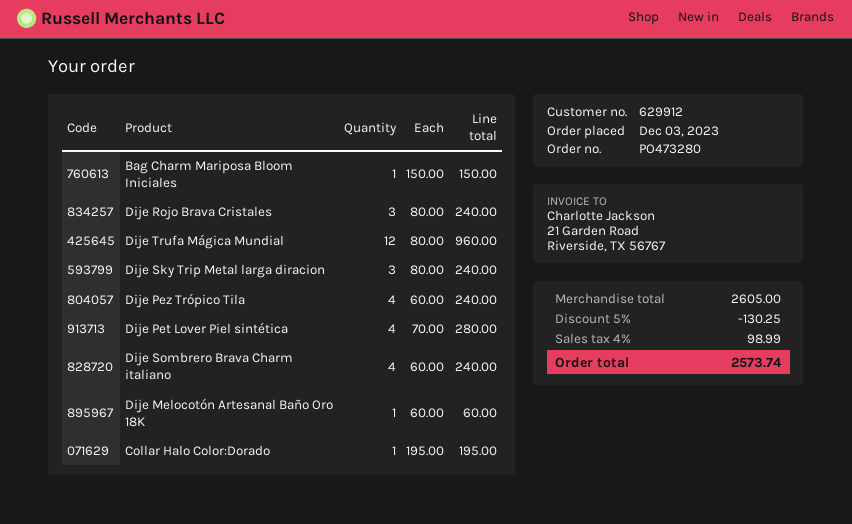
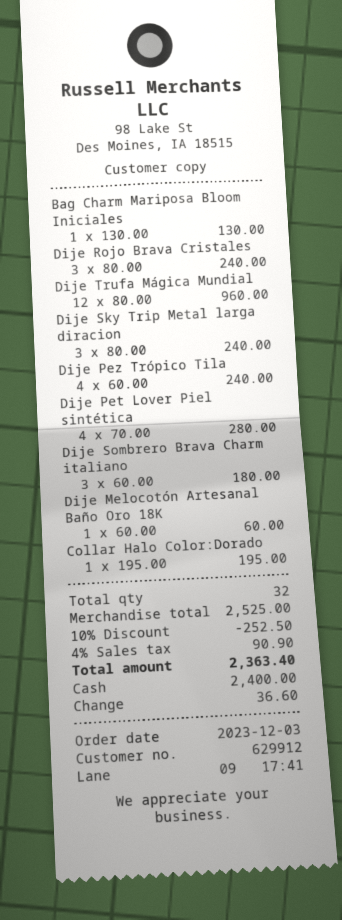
Bag Charm Mariposa Bloom Iniciales: 1 x 150.00 = 150.00 -> 1 x 130.00 = 130.00
Dije Sombrero Brava Charm italiano: 4 x 60.00 = 240.00 -> 3 x 60.00 = 180.00
subtotal: 2605.00 -> 2525.00
discount: 5% = 130.25 -> 10% = 252.50
tax: 4% = 98.99 -> 4% = 90.90
total: 2573.74 -> 2363.40

